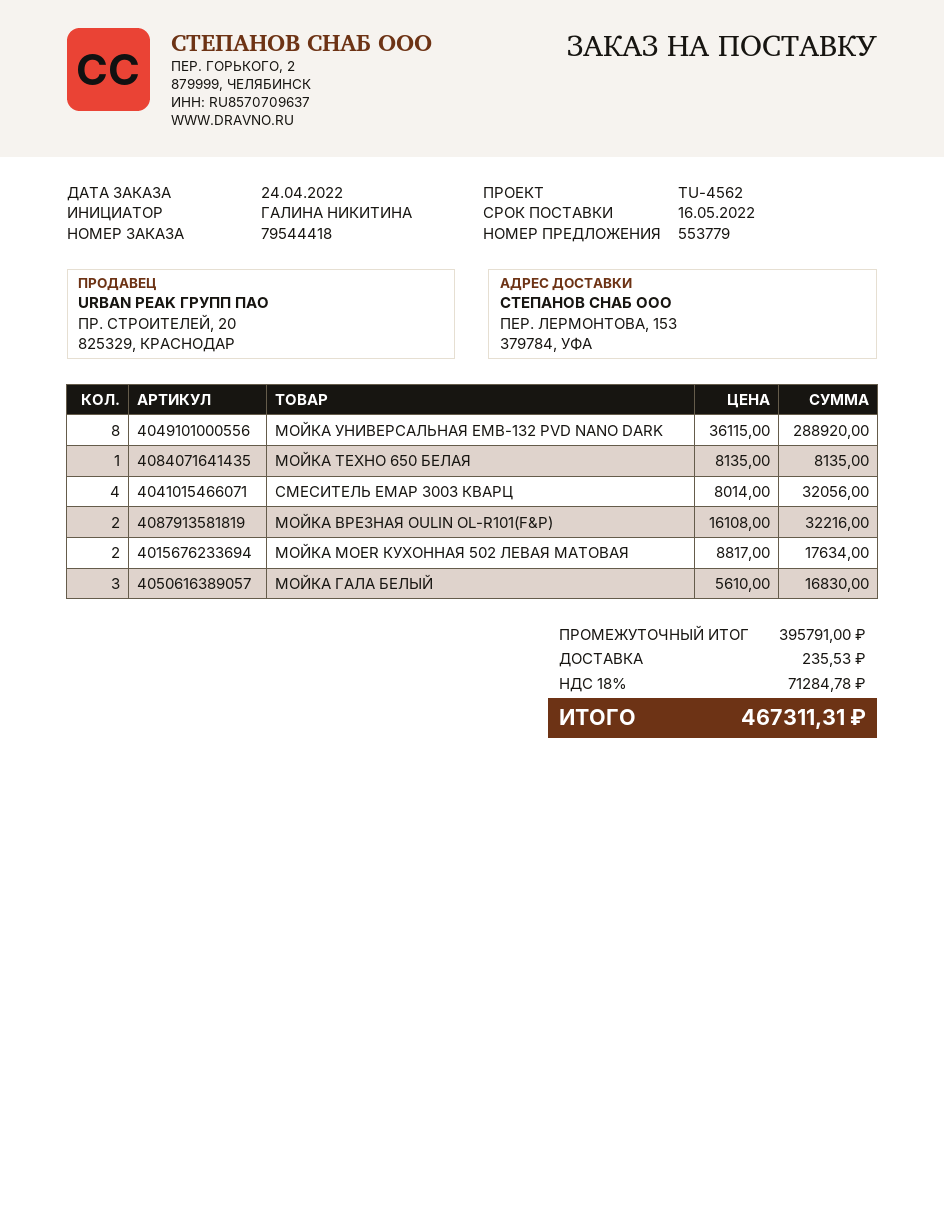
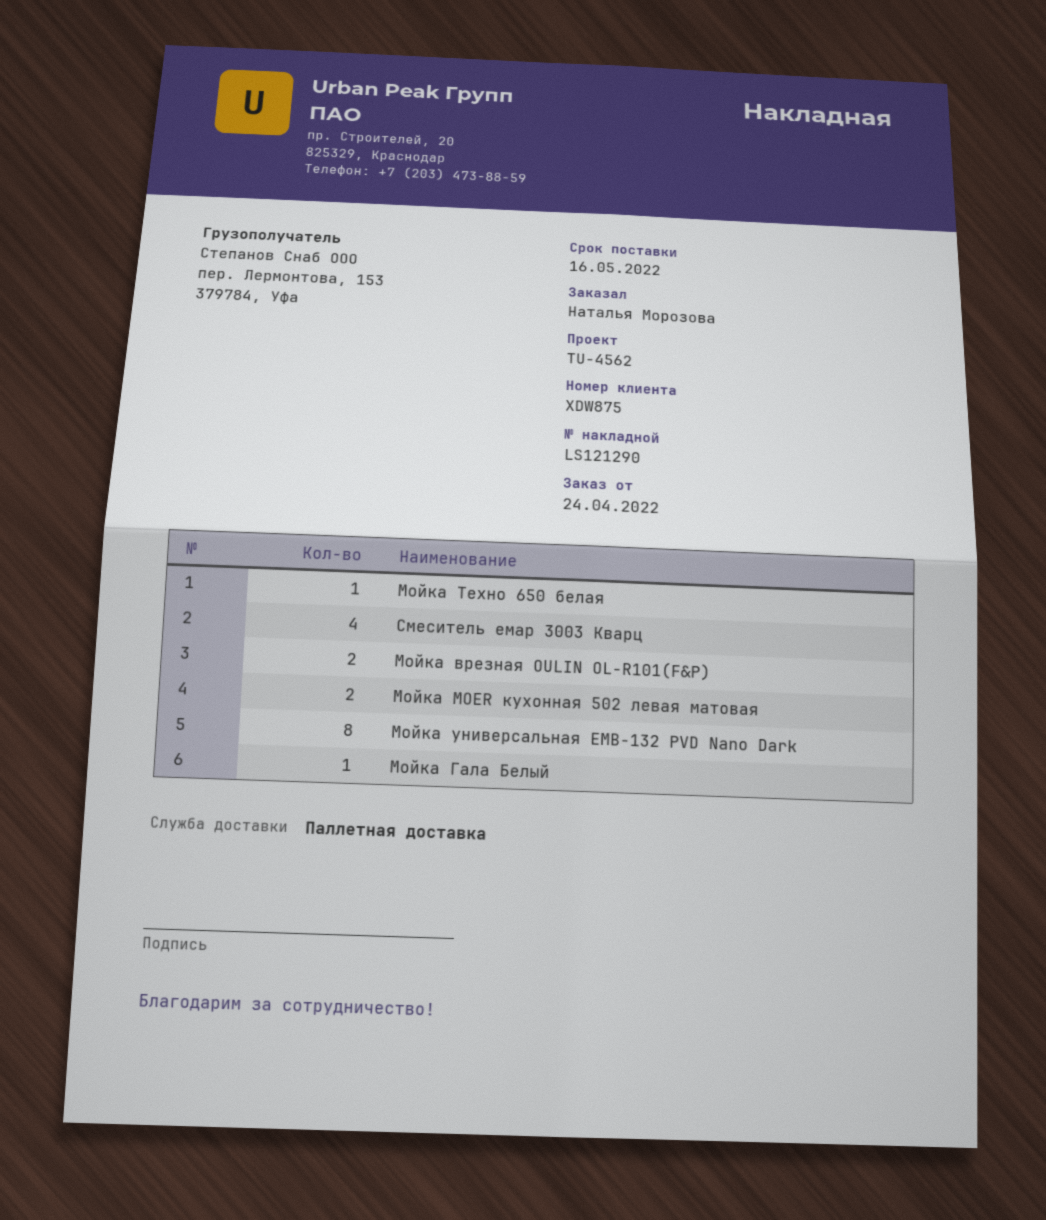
ordered by: ГАЛИНА НИКИТИНА -> Наталья Морозова
МОЙКА ГАЛА БЕЛЫЙ: 3 -> 1

